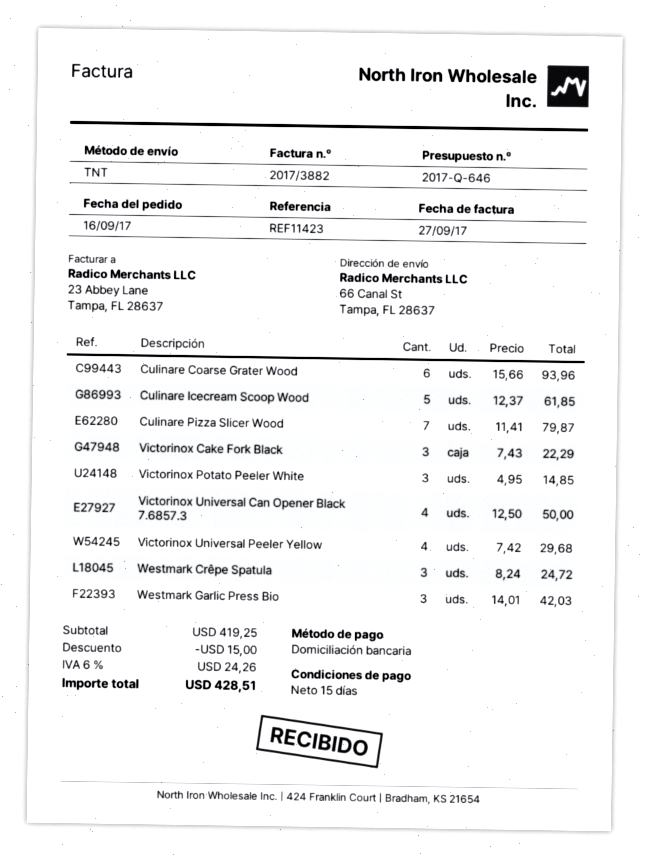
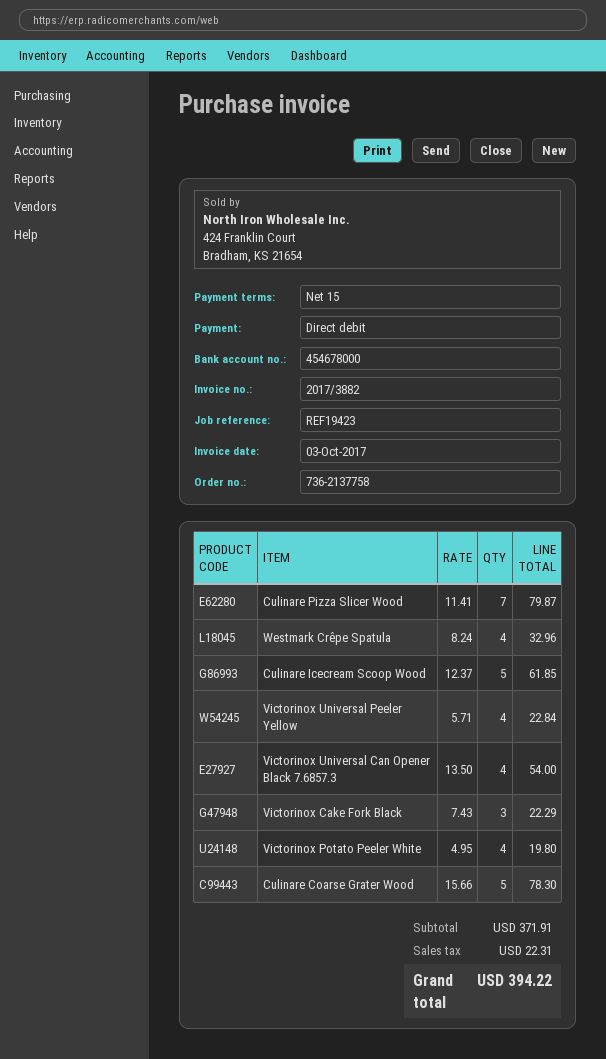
invoice date: 2017-09-27 -> 2017-10-03
reference: REF11423 -> REF19423
Culinare Coarse Grater Wood: 6 x 15.66 = 93.96 -> 5 x 15.66 = 78.30
Victorinox Potato Peeler White: 3 x 4.95 = 14.85 -> 4 x 4.95 = 19.80
Victorinox Universal Can Opener Black 7.6857.3: 4 x 12.50 = 50.00 -> 4 x 13.50 = 54.00
Victorinox Universal Peeler Yellow: 4 x 7.42 = 29.68 -> 4 x 5.71 = 22.84
Westmark Crêpe Spatula: 3 x 8.24 = 24.72 -> 4 x 8.24 = 32.96
Westmark Garlic Press Bio: 3 x 14.01 = 42.03 -> none
subtotal: 419.25 -> 371.91
discount: 15.00 -> none
tax: 24.26 -> 22.31
total: 428.51 -> 394.22

